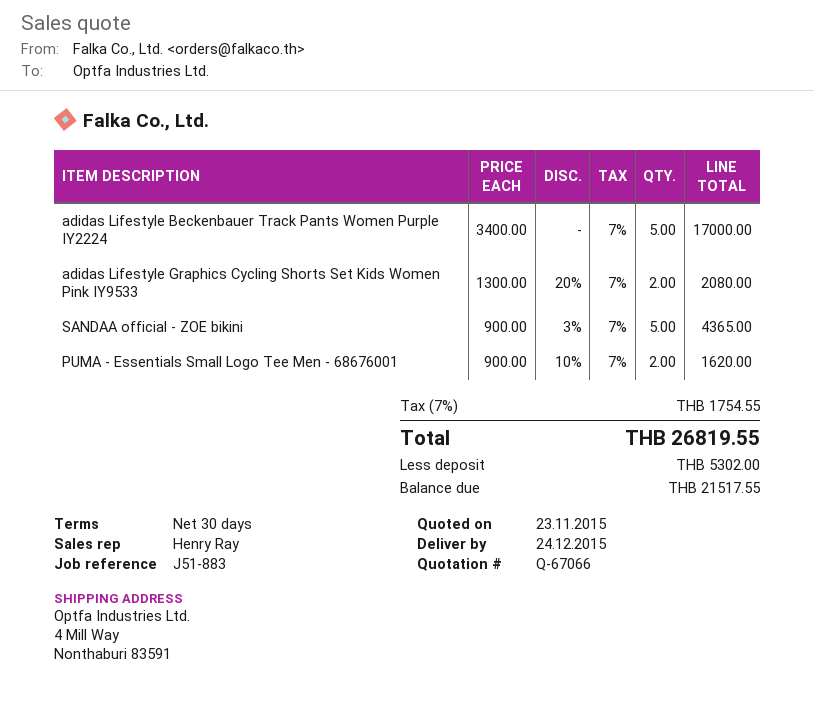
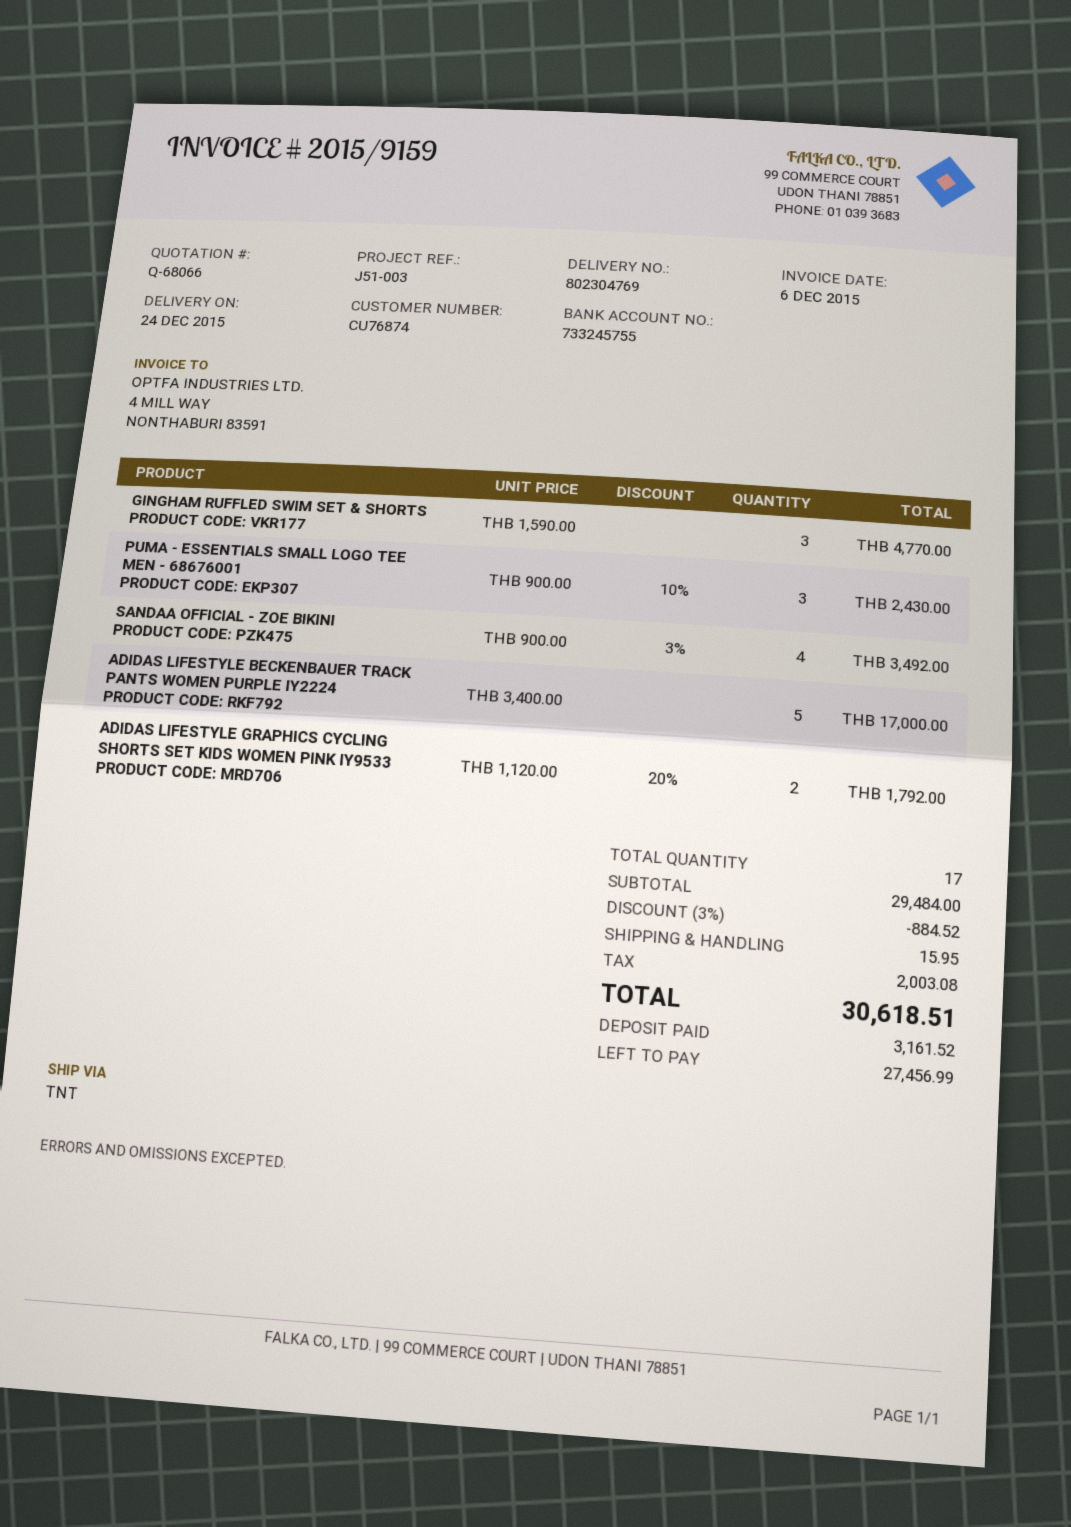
quote number: Q-67066 -> Q-68066
reference: J51-883 -> J51-003
adidas Lifestyle Graphics Cycling Shorts Set Kids Women Pink IY9533: 2 x 1300.00 - 20% = 2080.00 -> 2 x 1120.00 - 20% = 1792.00
SANDAA official - ZOE bikini: 5 x 900.00 - 3% = 4365.00 -> 4 x 900.00 - 3% = 3492.00
PUMA - Essentials Small Logo Tee Men - 68676001: 2 x 900.00 - 10% = 1620.00 -> 3 x 900.00 - 10% = 2430.00
GINGHAM RUFFLED SWIM SET & SHORTS: none -> 3 x 1590.00 = 4770.00
discount: none -> 3% = 884.52
shipping: none -> 15.95
tax: 1754.55 -> 2003.08
total: 26819.55 -> 30618.51
deposit: 5302.00 -> 3161.52
balance: 21517.55 -> 27456.99

